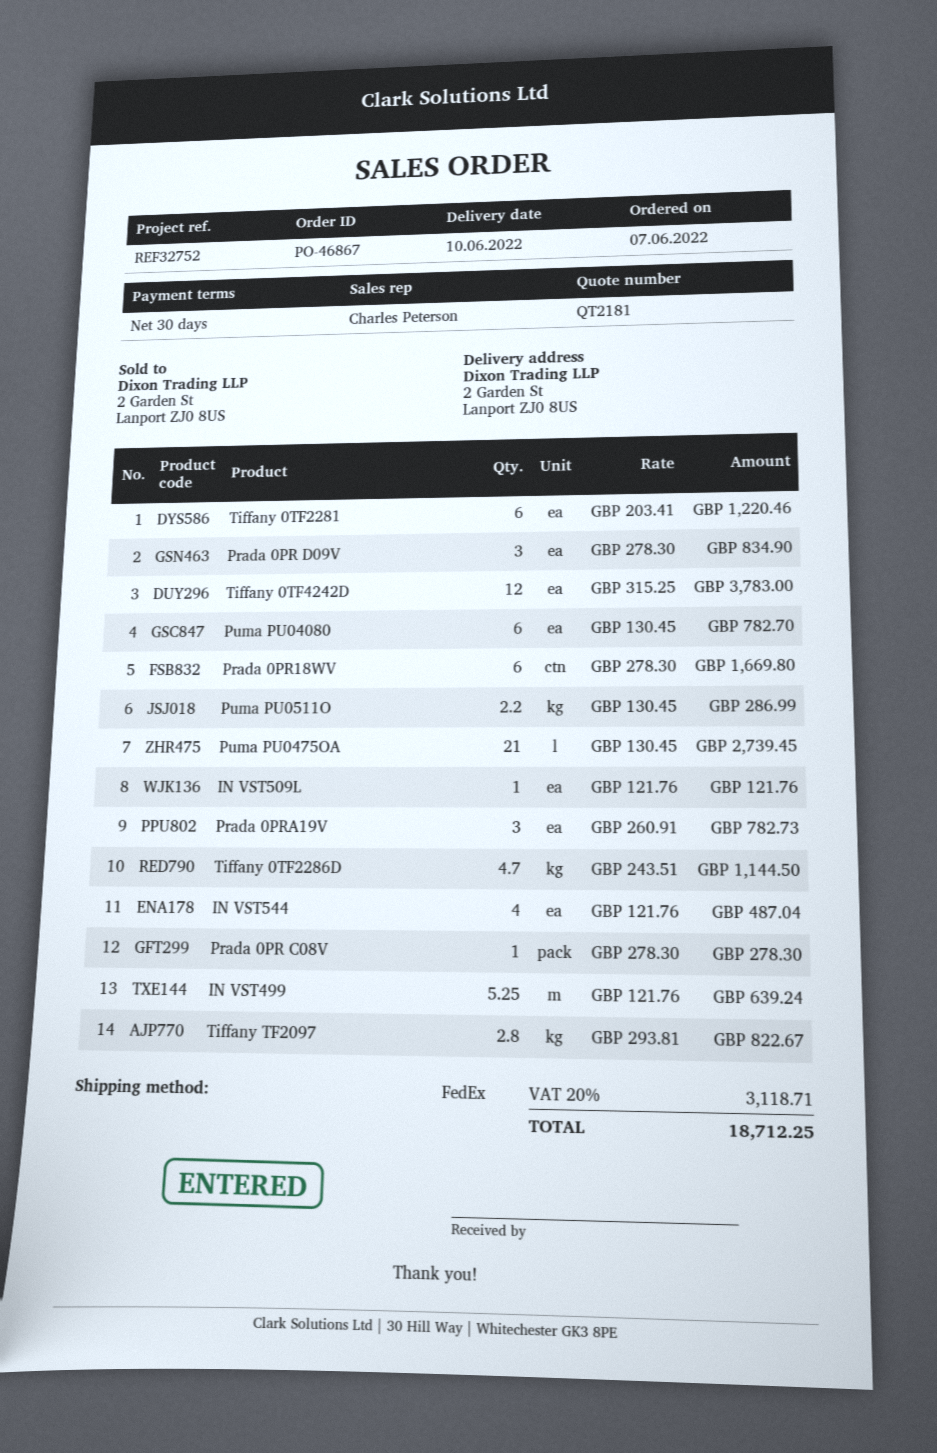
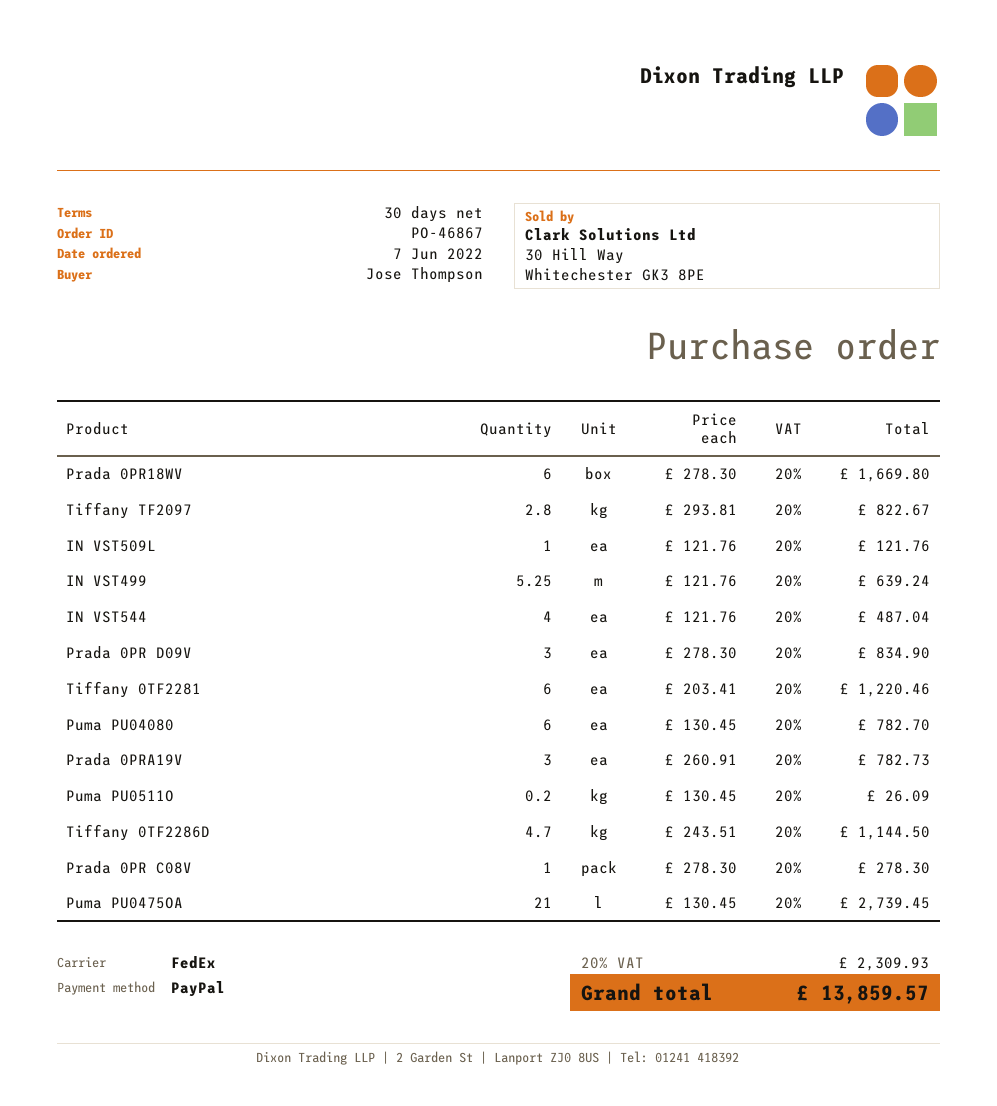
Tiffany 0TF4242D: 12 x 315.25 = 3783.00 -> none
Puma PU0511O: 2.2 x 130.45 = 286.99 -> 0.2 x 130.45 = 26.09
tax: 20% = 3118.71 -> 20% = 2309.93
total: 18712.25 -> 13859.57

